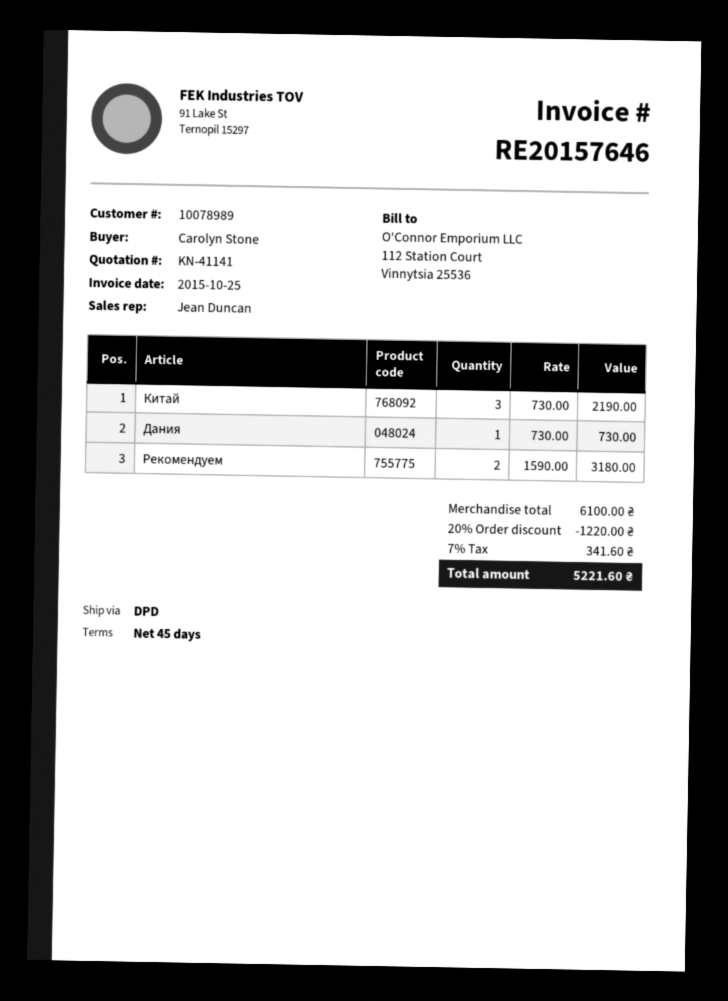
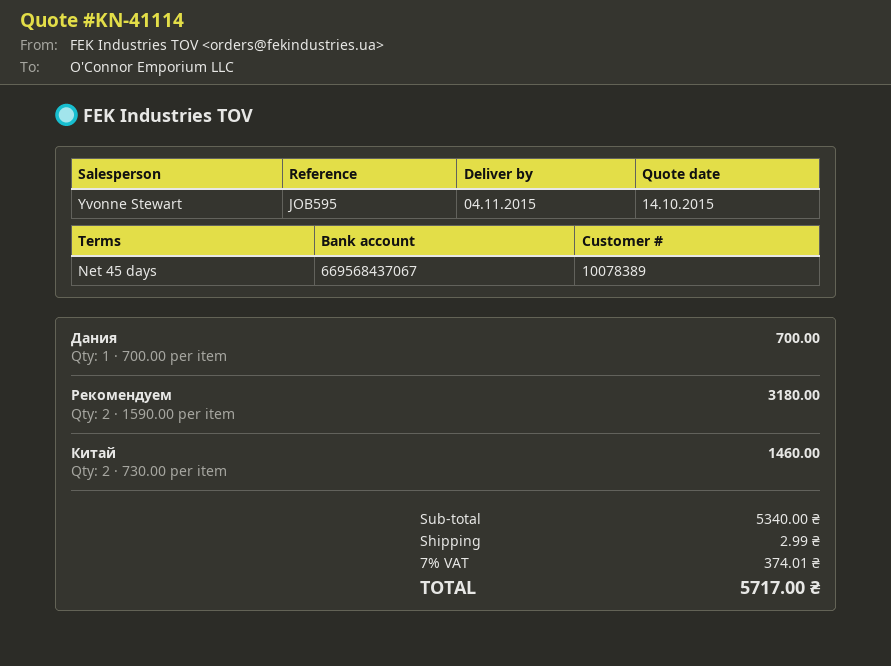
quote number: KN-41141 -> KN-41114
customer number: 10078989 -> 10078389
sales rep: Jean Duncan -> Yvonne Stewart
Китай: 3 x 730.00 = 2190.00 -> 2 x 730.00 = 1460.00
Дания: 1 x 730.00 = 730.00 -> 1 x 700.00 = 700.00
subtotal: 6100.00 -> 5340.00
discount: 20% = 1220.00 -> none
shipping: none -> 2.99
tax: 7% = 341.60 -> 7% = 374.01
total: 5221.60 -> 5717.00

